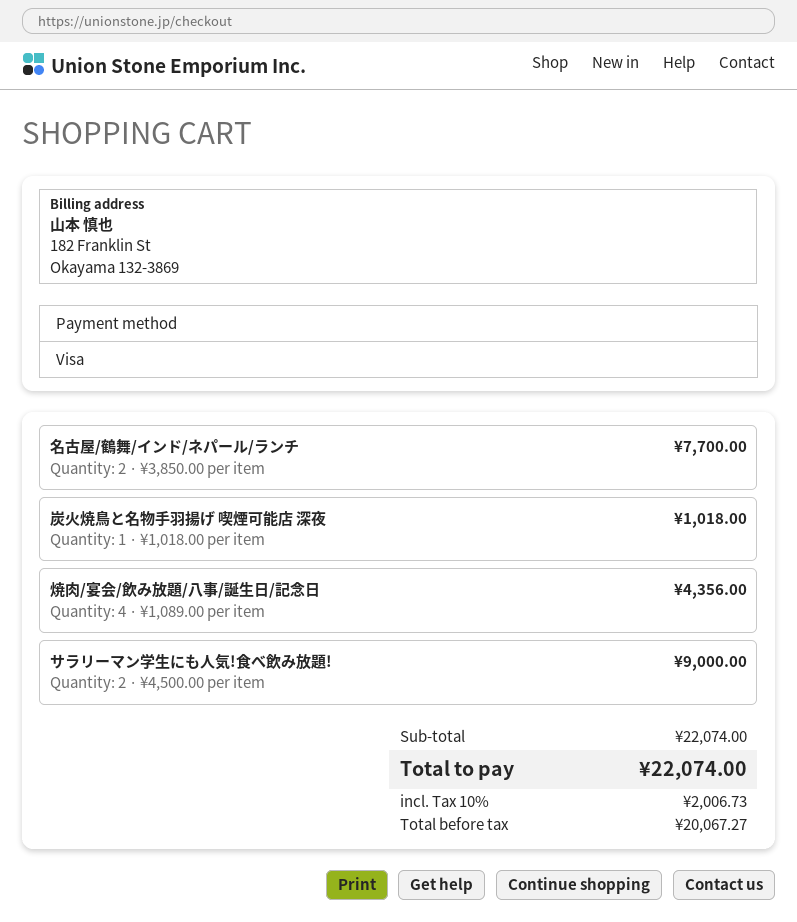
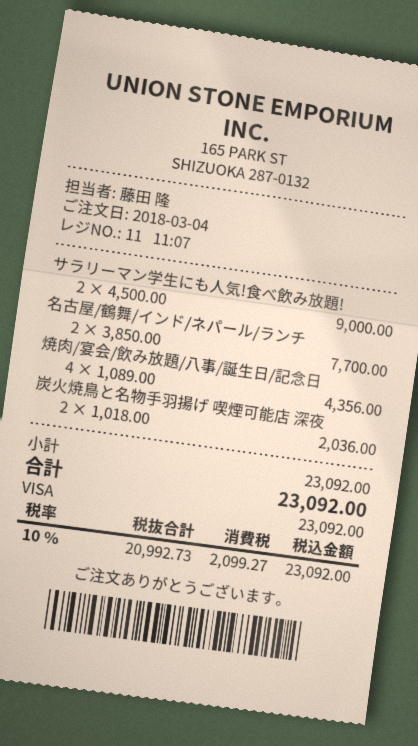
炭火焼鳥と名物手羽揚げ 喫煙可能店 深夜: 1 x 1018.00 = 1018.00 -> 2 x 1018.00 = 2036.00
subtotal: 22074.00 -> 23092.00
net: 20067.27 -> 20992.73
tax: 10% = 2006.73 -> 10% = 2099.27
total: 22074.00 -> 23092.00

